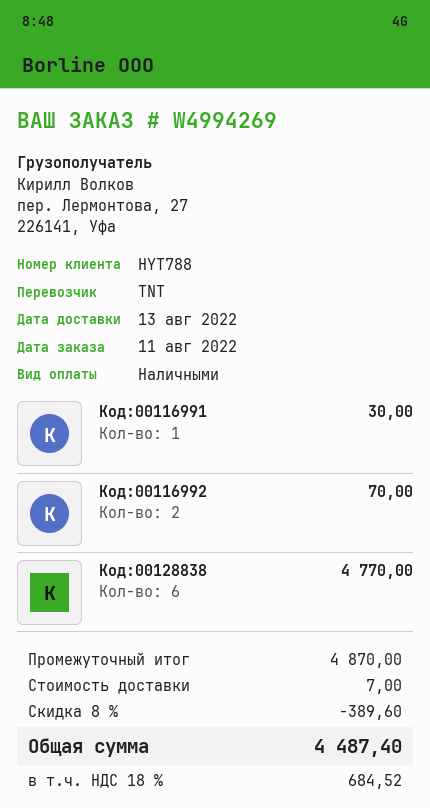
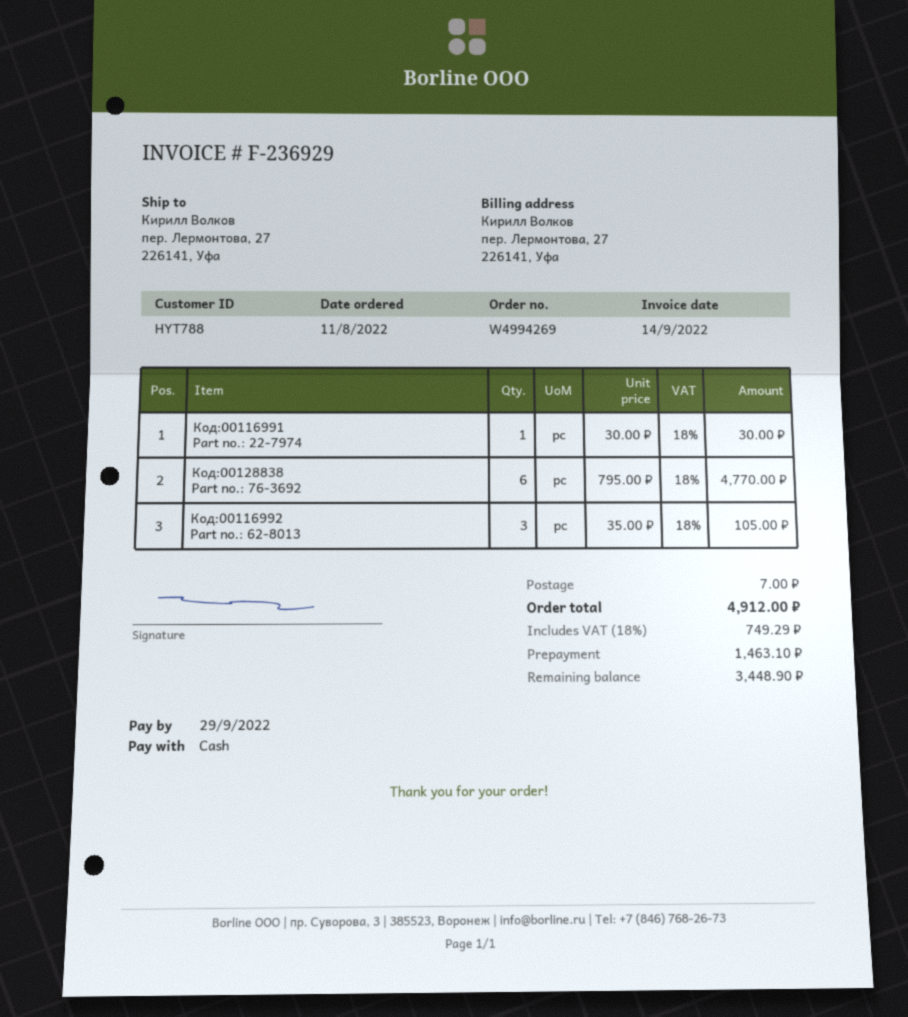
Код:00116992: 2 for 70.00 -> 3 for 105.00
discount: 8% = 389.60 -> none
tax: 18% = 684.52 -> 18% = 749.29
total: 4487.40 -> 4912.00

